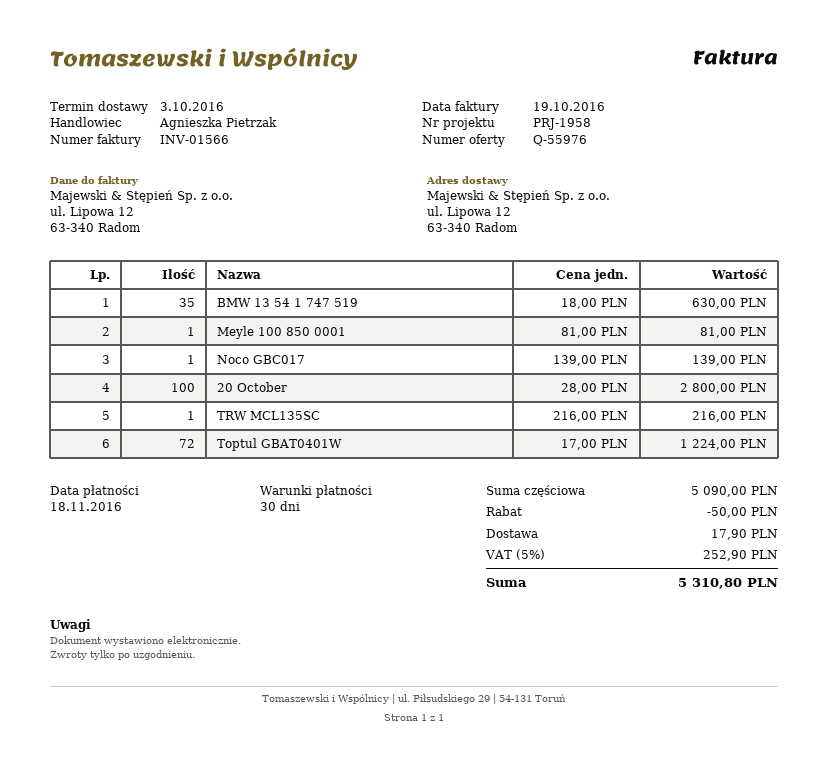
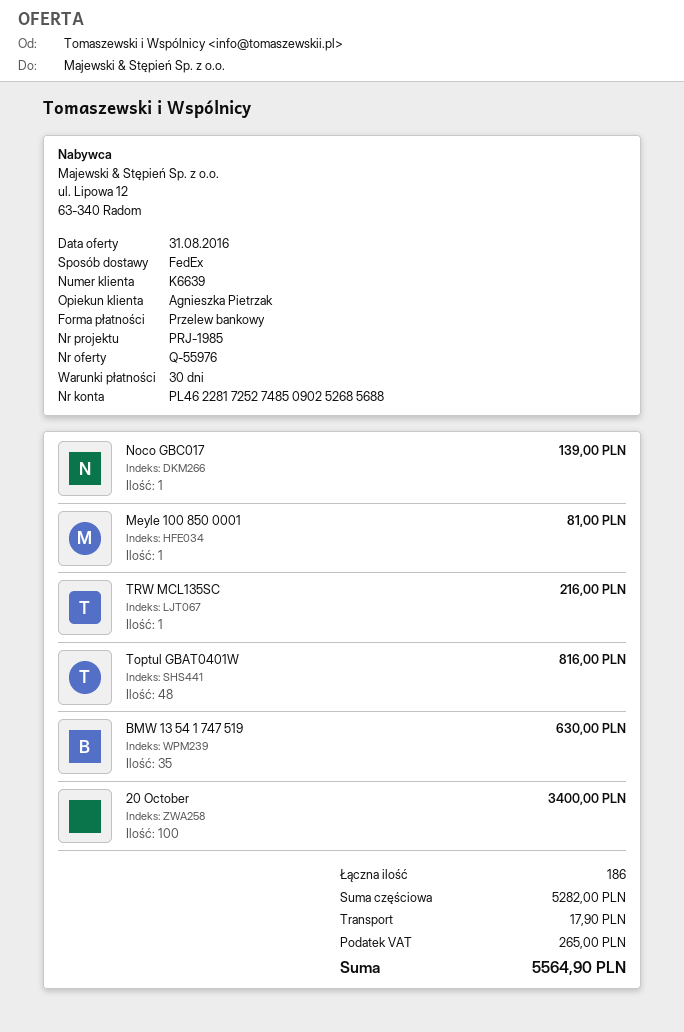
reference: PRJ-1958 -> PRJ-1985
20 October: 100 for 2800.00 -> 100 for 3400.00
Toptul GBAT0401W: 72 for 1224.00 -> 48 for 816.00
subtotal: 5090.00 -> 5282.00
discount: 50.00 -> none
tax: 252.90 -> 265.00
total: 5310.80 -> 5564.90

